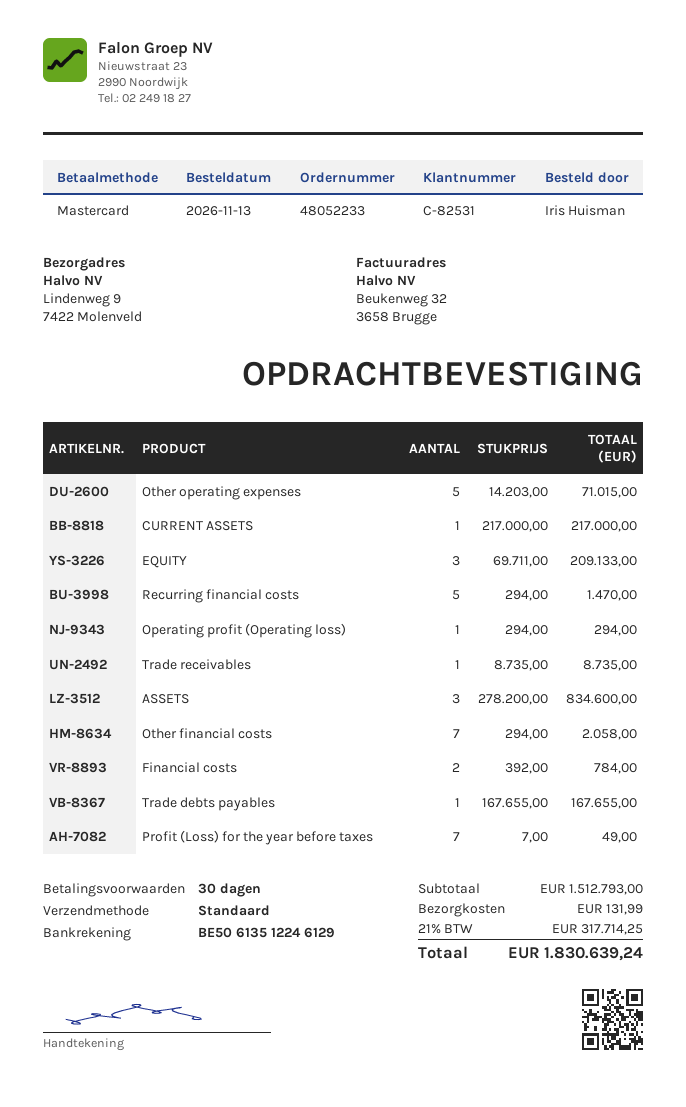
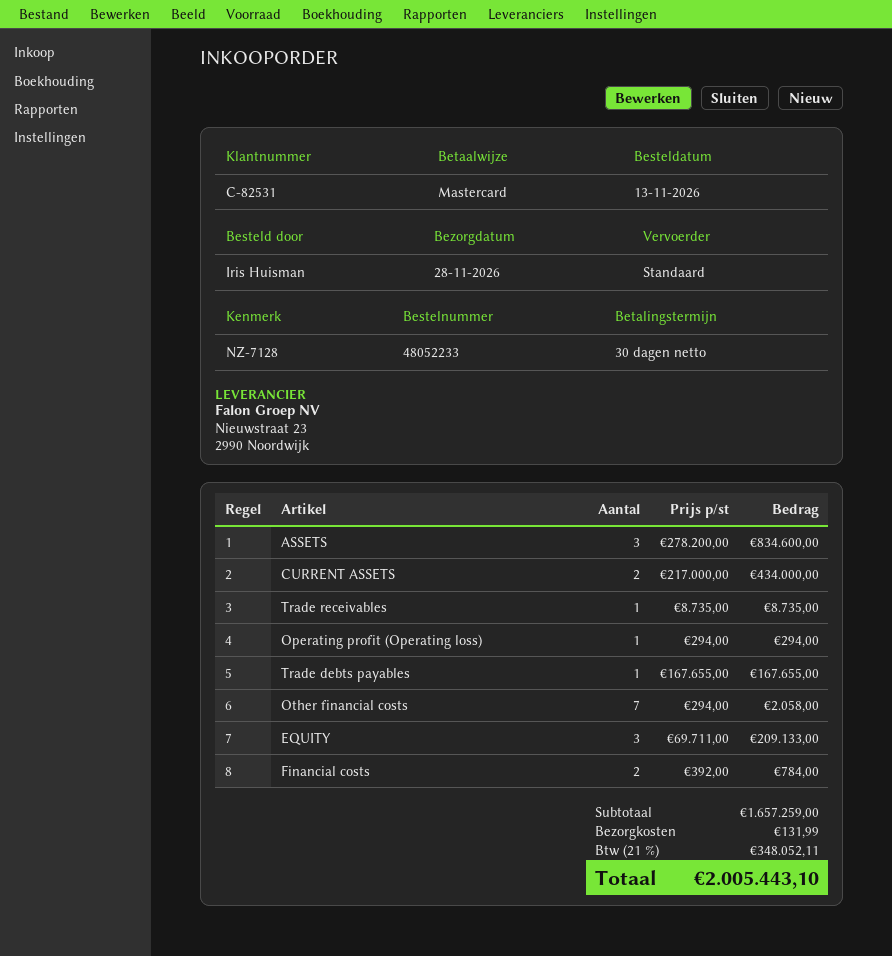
Other operating expenses: 5 x 14203.00 = 71015.00 -> none
CURRENT ASSETS: 1 x 217000.00 = 217000.00 -> 2 x 217000.00 = 434000.00
Recurring financial costs: 5 x 294.00 = 1470.00 -> none
Profit (Loss) for the year before taxes: 7 x 7.00 = 49.00 -> none
subtotal: 1512793.00 -> 1657259.00
tax: 21% = 317714.25 -> 21% = 348052.11
total: 1830639.24 -> 2005443.10

